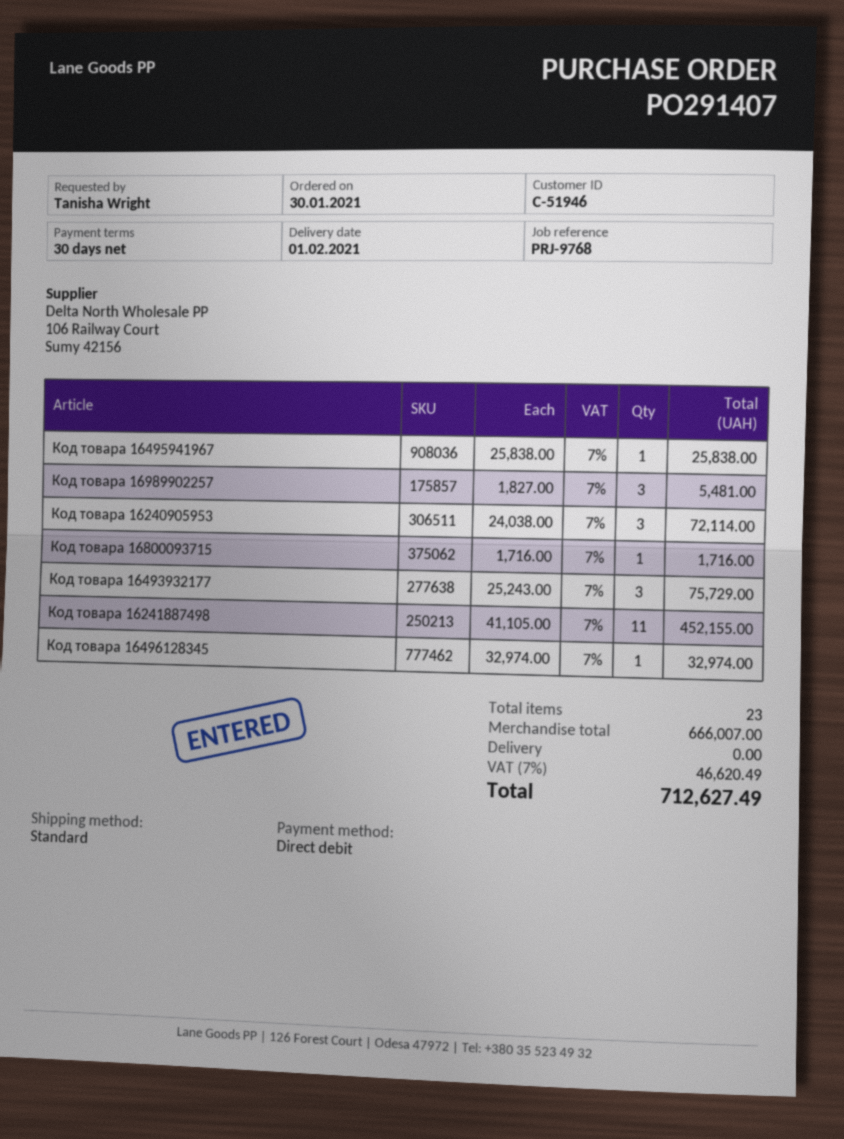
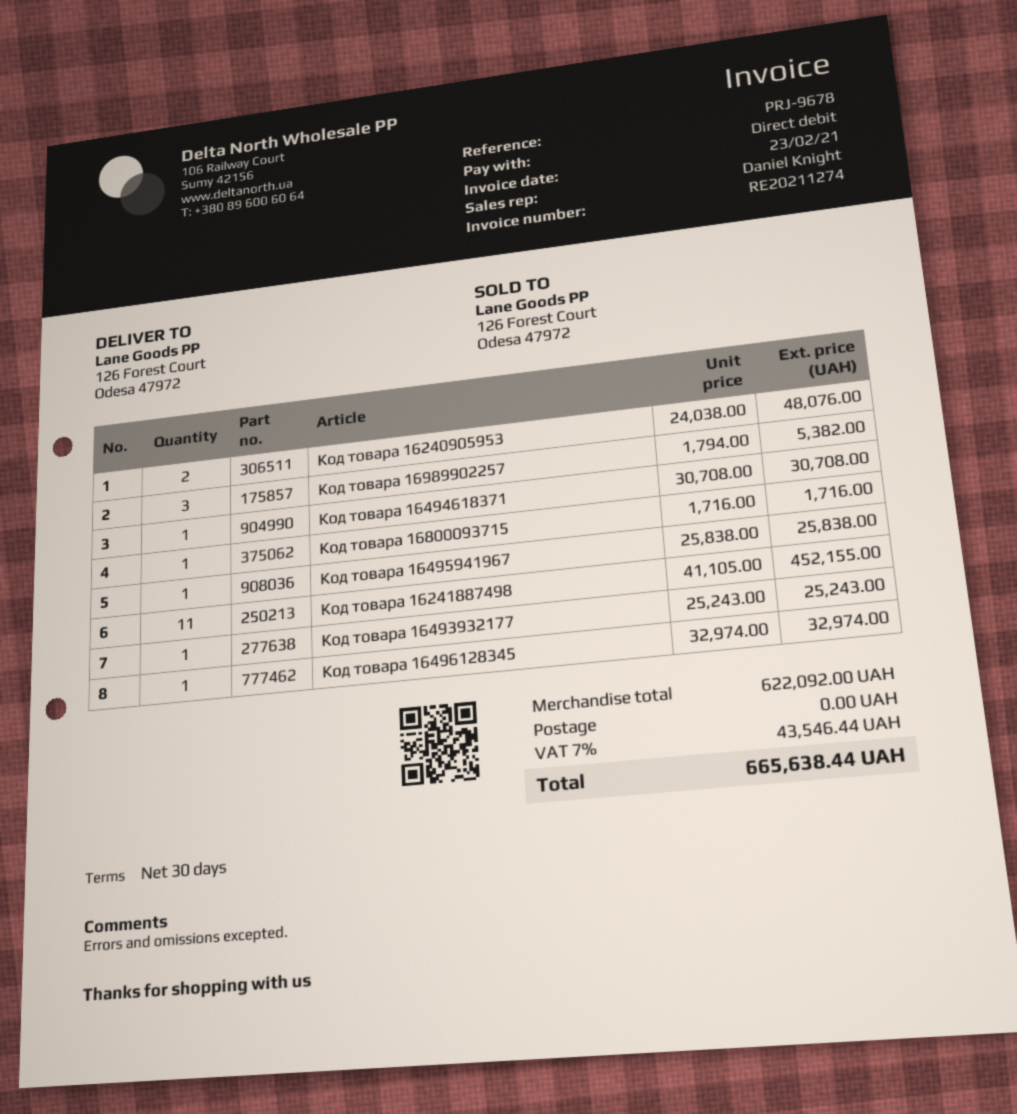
reference: PRJ-9768 -> PRJ-9678
Код товара 16989902257: 3 x 1827.00 = 5481.00 -> 3 x 1794.00 = 5382.00
Код товара 16240905953: 3 x 24038.00 = 72114.00 -> 2 x 24038.00 = 48076.00
Код товара 16493932177: 3 x 25243.00 = 75729.00 -> 1 x 25243.00 = 25243.00
Код товара 16494618371: none -> 1 x 30708.00 = 30708.00
subtotal: 666007.00 -> 622092.00
tax: 7% = 46620.49 -> 7% = 43546.44
total: 712627.49 -> 665638.44

